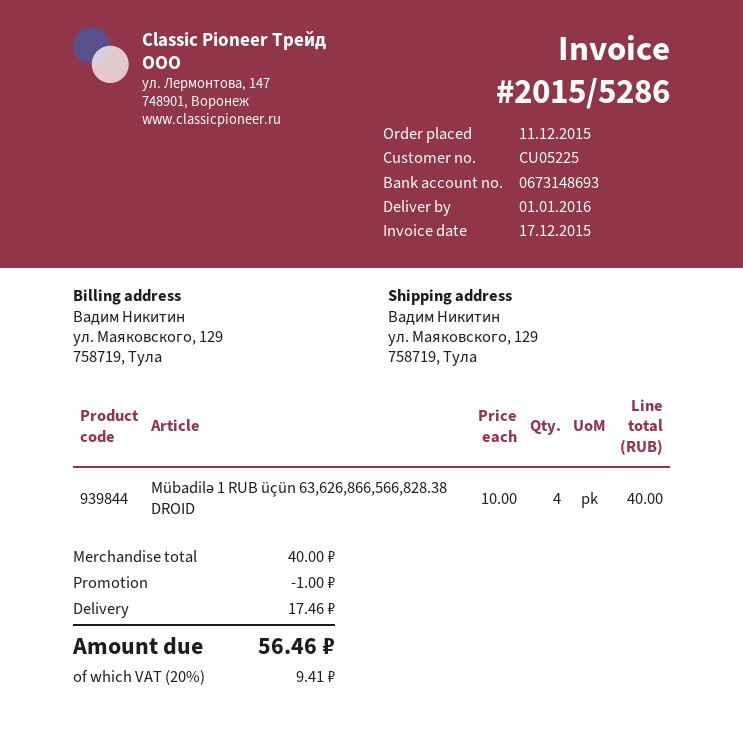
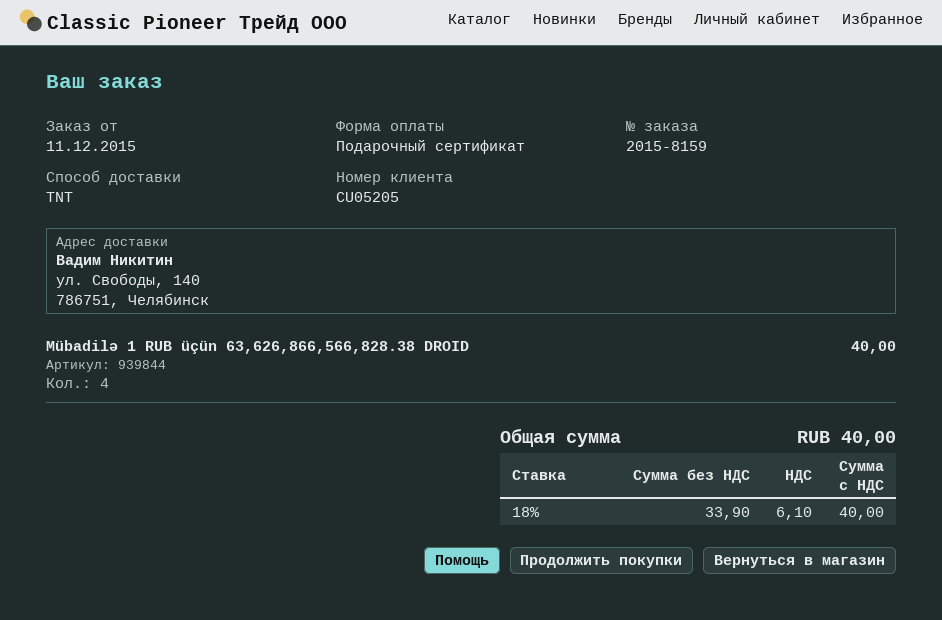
customer number: CU05225 -> CU05205
ship to: ул. Маяковского, 129, 758719, Тула -> ул. Свободы, 140, 786751, Челябинск
discount: 1.00 -> none
shipping: 17.46 -> none
tax: 20% = 9.41 -> 18% = 6.10
total: 56.46 -> 40.00

